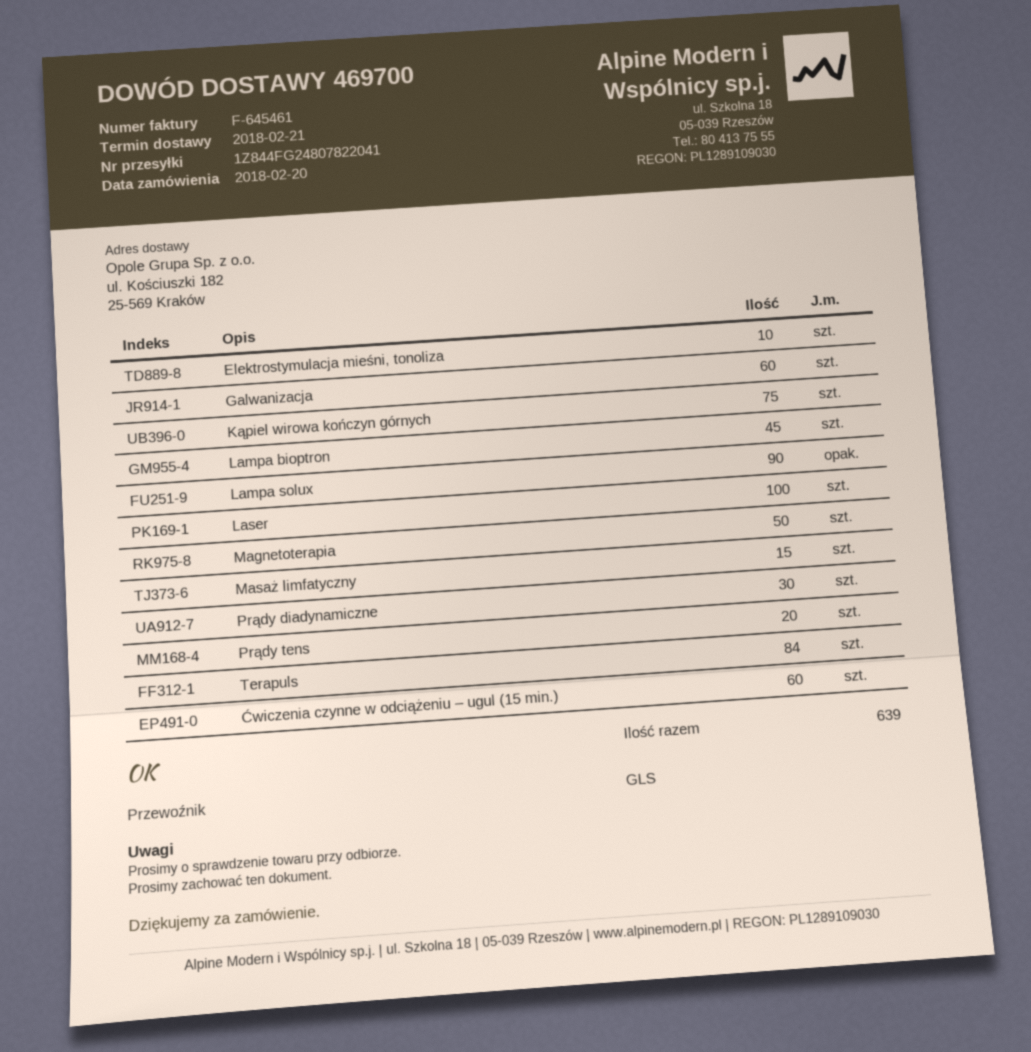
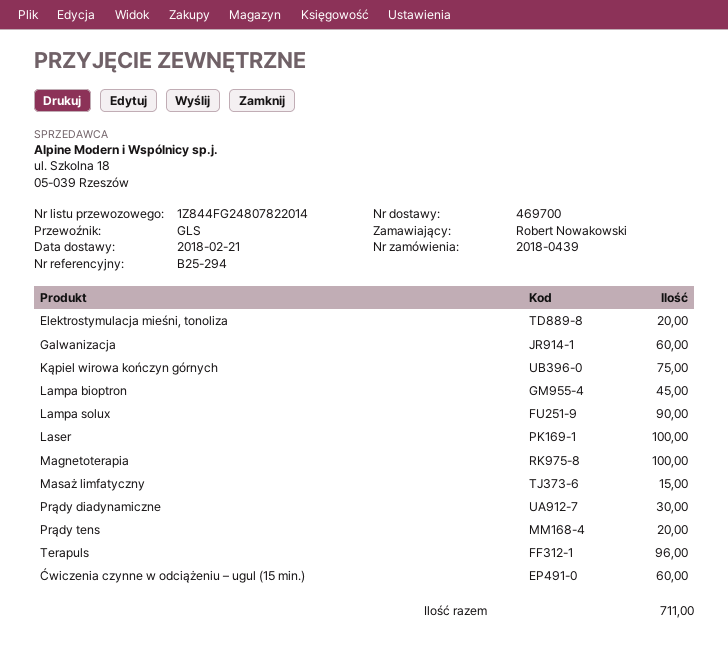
tracking number: 1Z844FG24807822041 -> 1Z844FG24807822014
Elektrostymulacja mieśni, tonoliza: 10 -> 20
Magnetoterapia: 50 -> 100
Terapuls: 84 -> 96
total quantity: 639 -> 711

